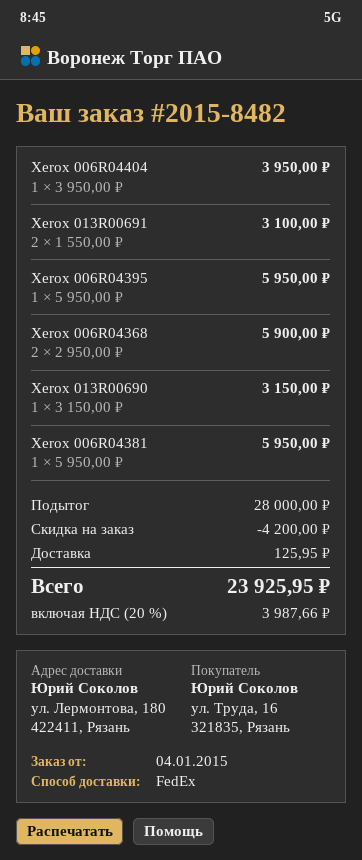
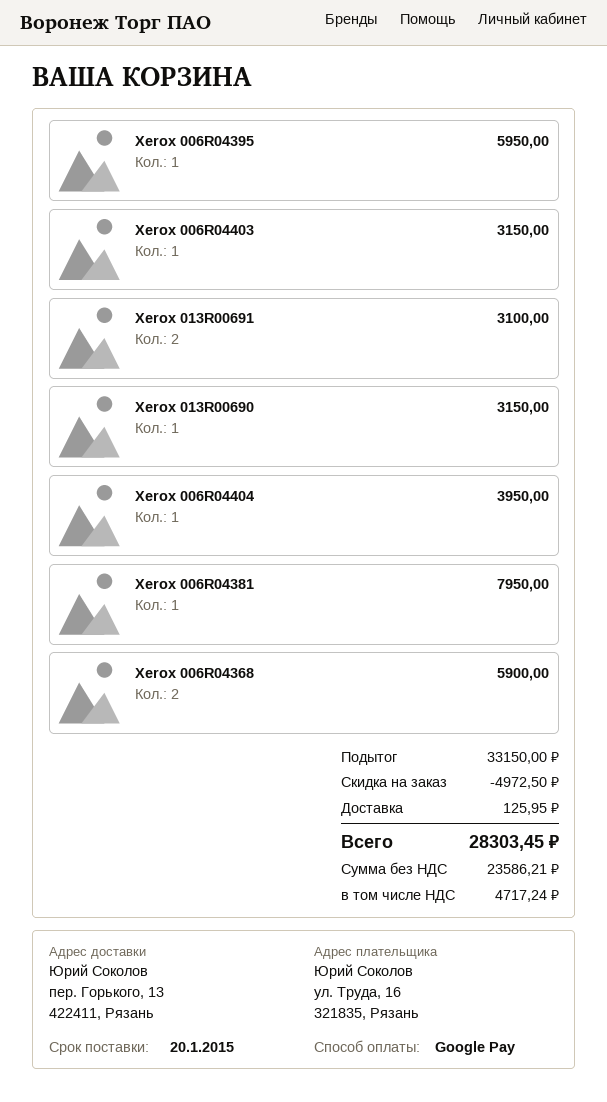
ship to: ул. Лермонтова, 180, 422411, Рязань -> пер. Горького, 13, 422411, Рязань
Xerox 006R04381: 1 for 5950.00 -> 1 for 7950.00
Xerox 006R04403: none -> 1 for 3150.00
subtotal: 28000.00 -> 33150.00
discount: 4200.00 -> 4972.50
tax: 3987.66 -> 4717.24
total: 23925.95 -> 28303.45

